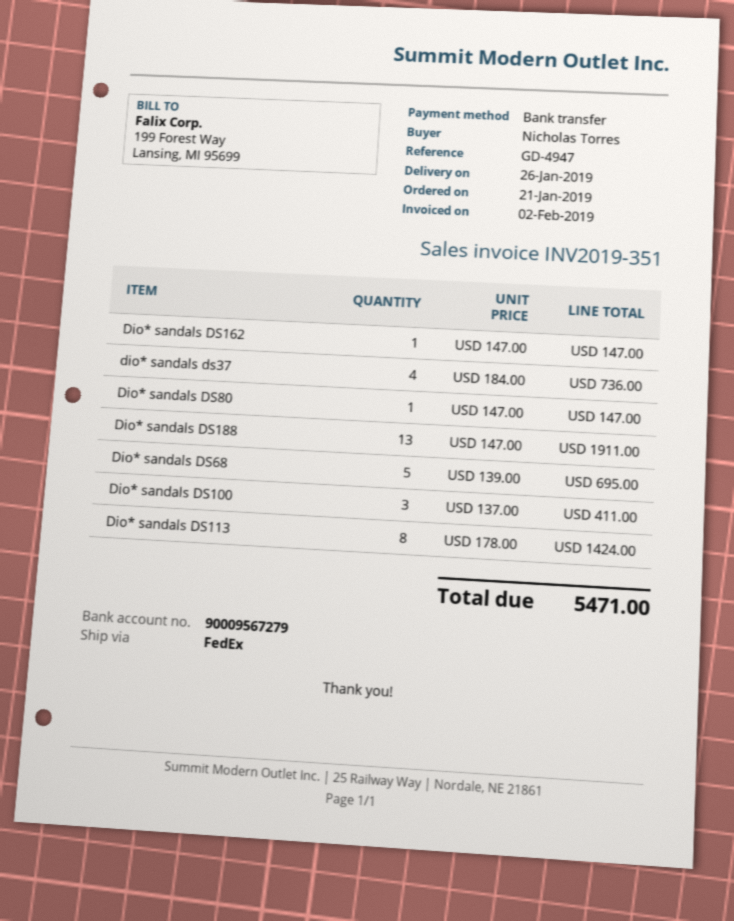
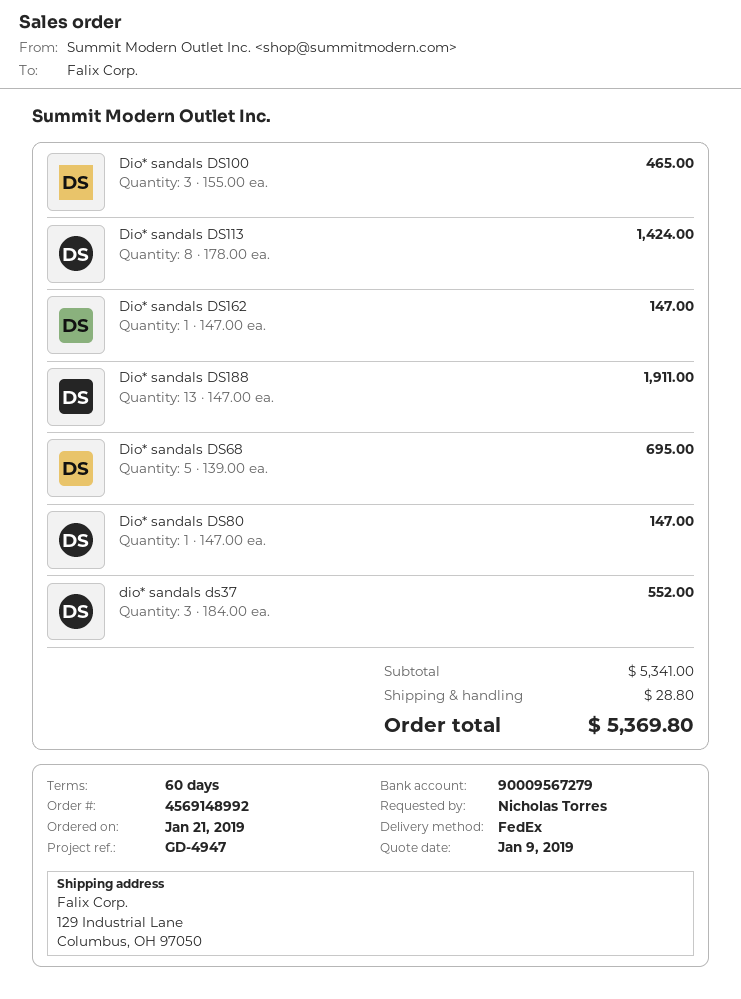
dio* sandals ds37: 4 x 184.00 = 736.00 -> 3 x 184.00 = 552.00
Dio* sandals DS100: 3 x 137.00 = 411.00 -> 3 x 155.00 = 465.00
shipping: none -> 28.80
total: 5471.00 -> 5369.80

